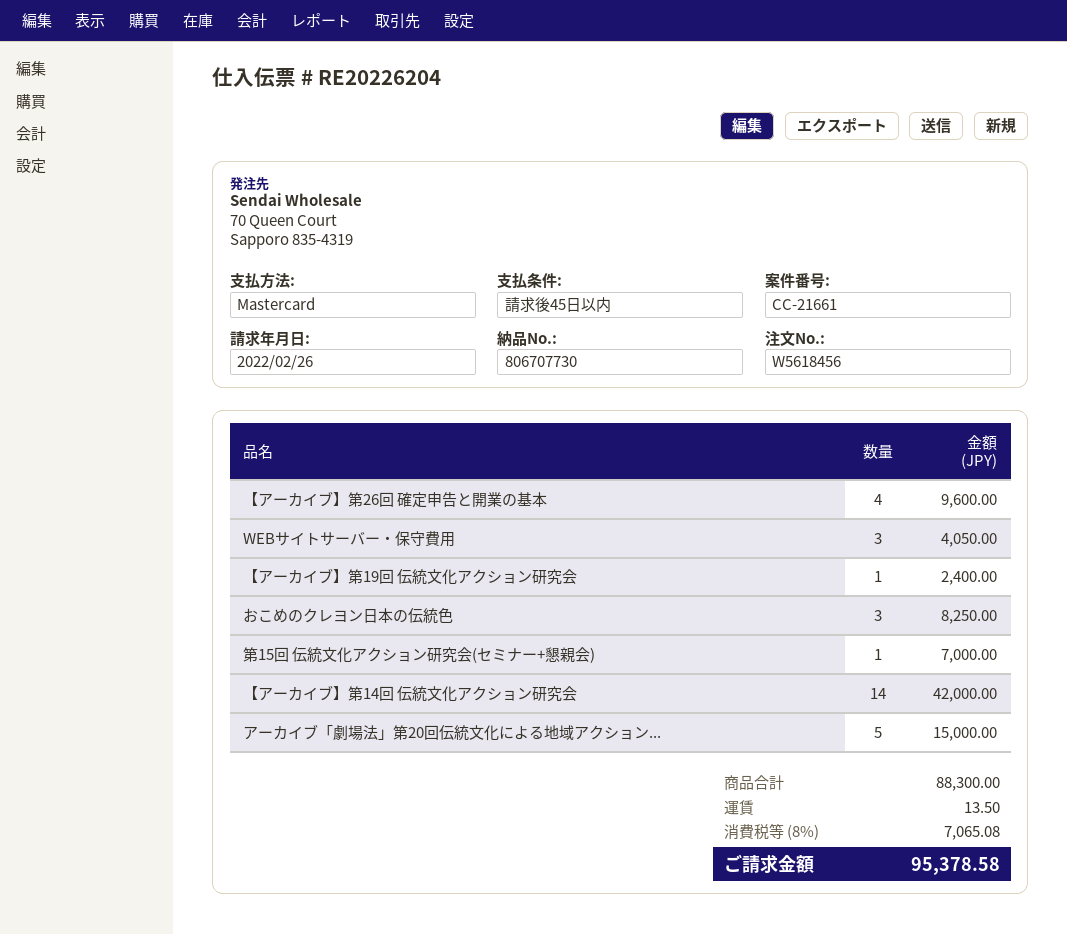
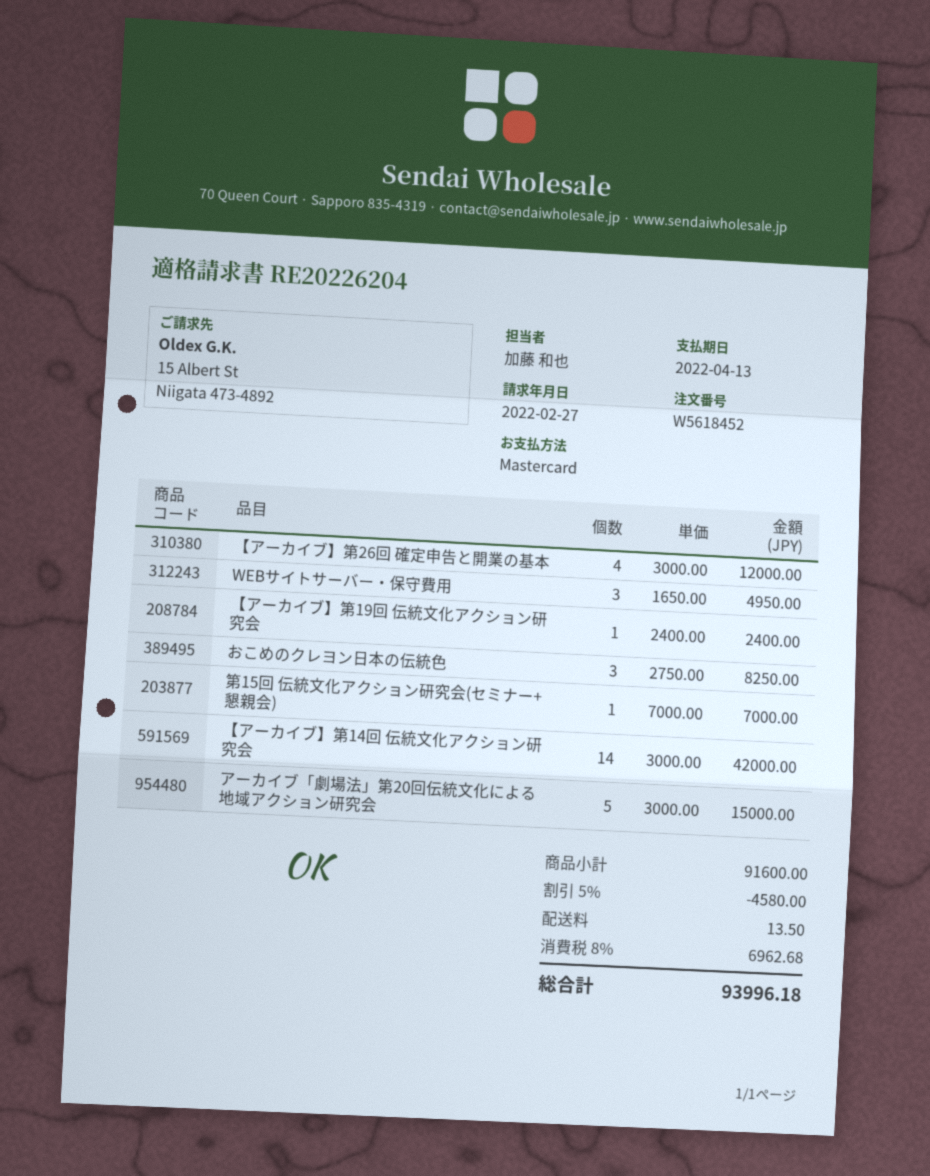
order number: W5618456 -> W5618452
invoice date: 2022-02-26 -> 2022-02-27
【アーカイブ】第26回 確定申告と開業の基本: 4 for 9600.00 -> 4 for 12000.00
WEBサイトサーバー・保守費用: 3 for 4050.00 -> 3 for 4950.00
subtotal: 88300.00 -> 91600.00
discount: none -> 5% = 4580.00
tax: 8% = 7065.08 -> 8% = 6962.68
total: 95378.58 -> 93996.18

